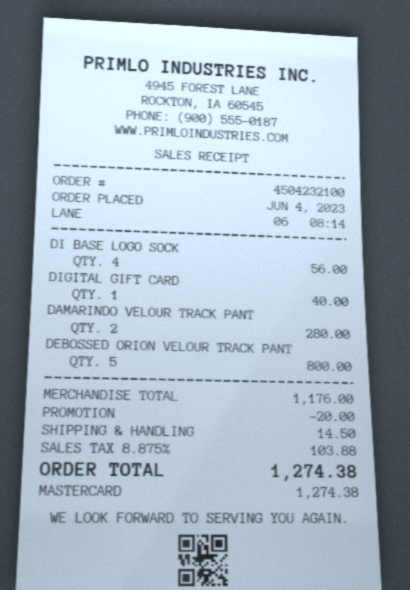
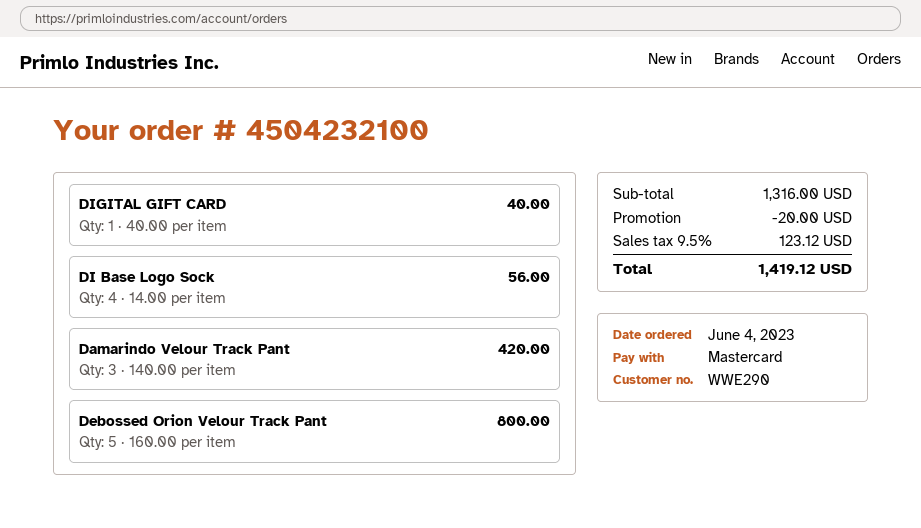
DAMARINDO VELOUR TRACK PANT: 2 for 280.00 -> 3 for 420.00
subtotal: 1176.00 -> 1316.00
shipping: 14.50 -> none
tax: 8.875% = 103.88 -> 9.5% = 123.12
total: 1274.38 -> 1419.12

